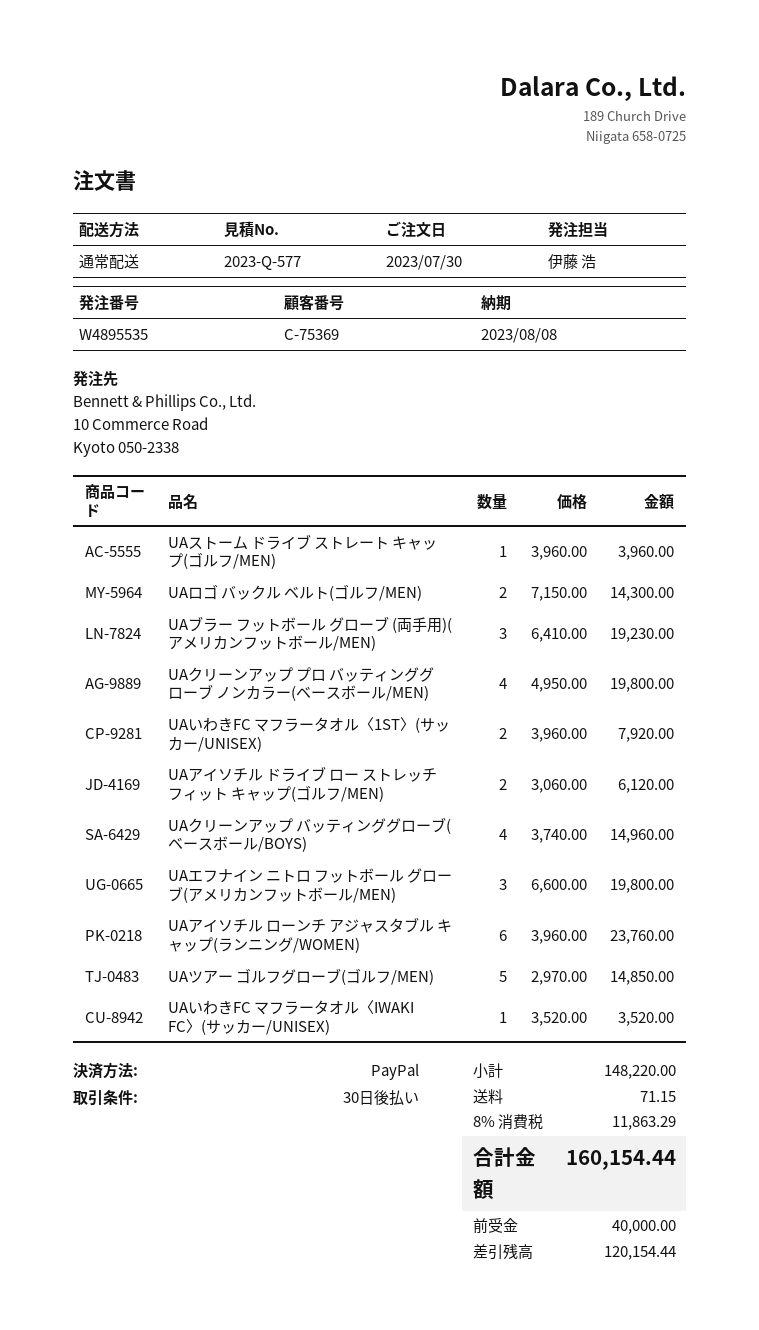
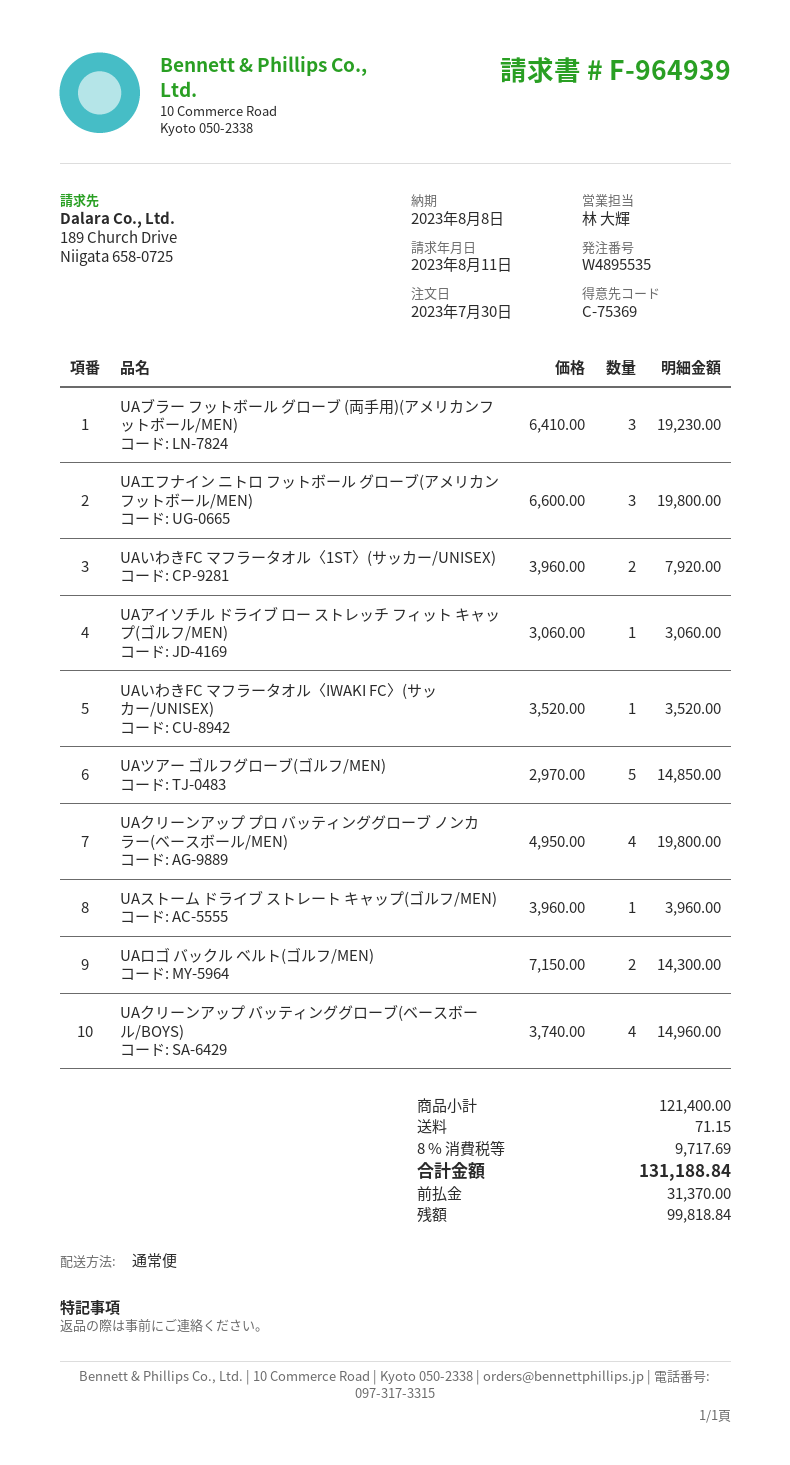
UAアイソチル ドライブ ロー ストレッチ フィット キャップ(ゴルフ/MEN): 2 x 3060.00 = 6120.00 -> 1 x 3060.00 = 3060.00
UAアイソチル ローンチ アジャスタブル キャップ(ランニング/WOMEN): 6 x 3960.00 = 23760.00 -> none
subtotal: 148220.00 -> 121400.00
tax: 8% = 11863.29 -> 8% = 9717.69
total: 160154.44 -> 131188.84
deposit: 40000.00 -> 31370.00
balance: 120154.44 -> 99818.84

